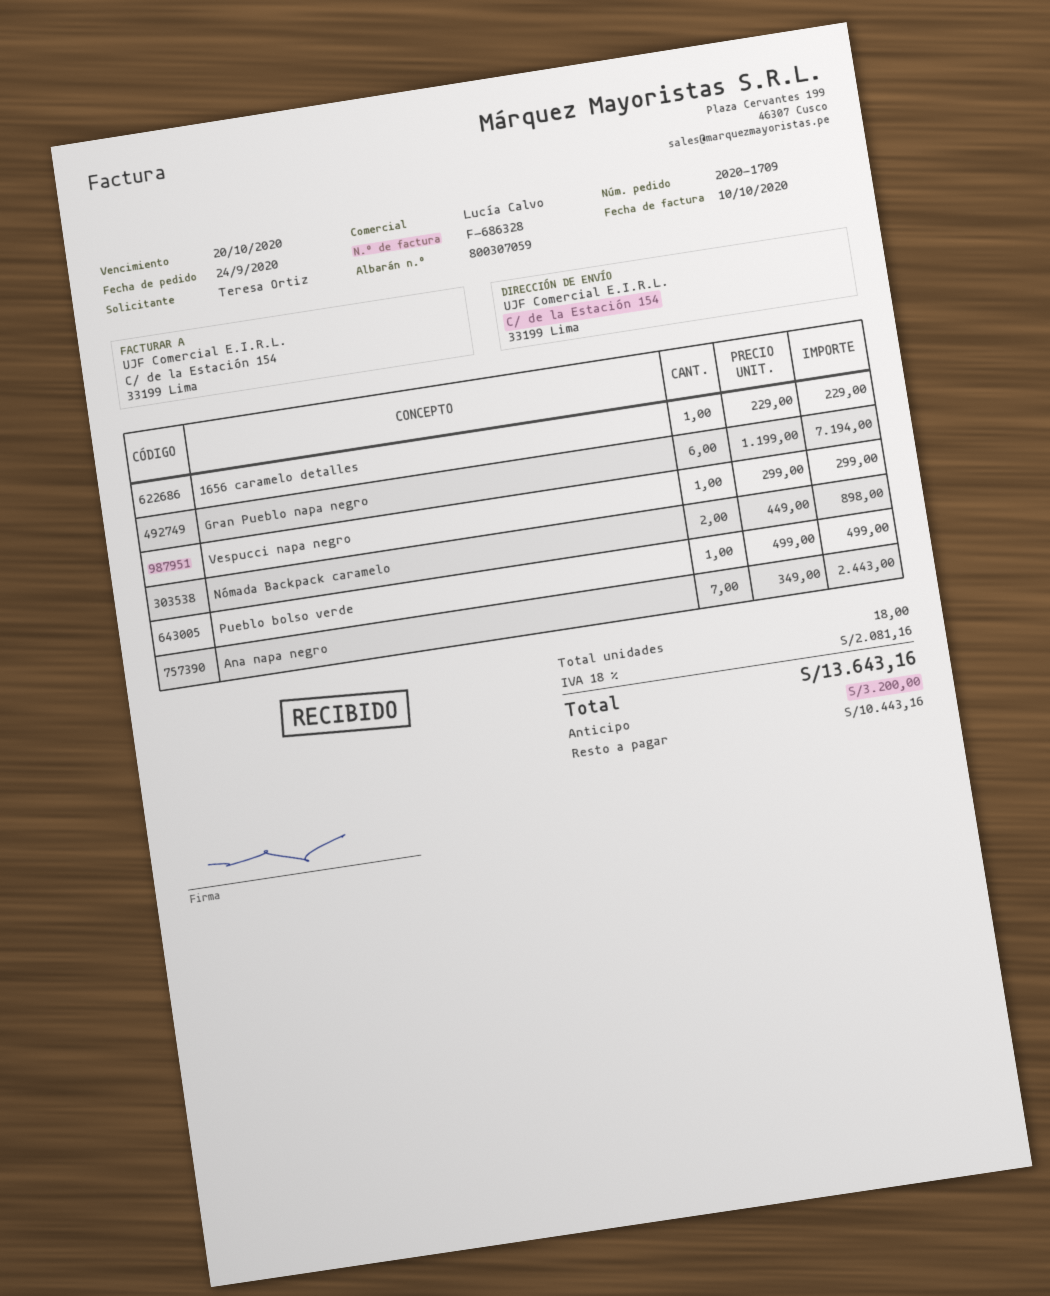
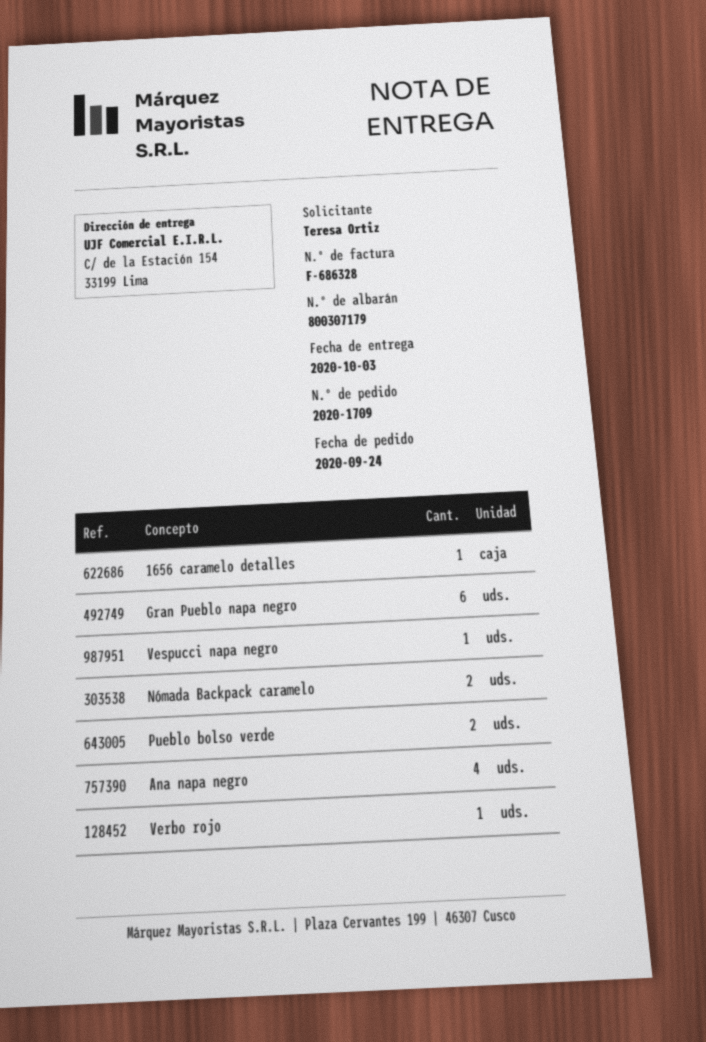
delivery note number: 800307059 -> 800307179
Pueblo bolso verde: 1 -> 2
Ana napa negro: 7 -> 4
Verbo rojo: none -> 1

